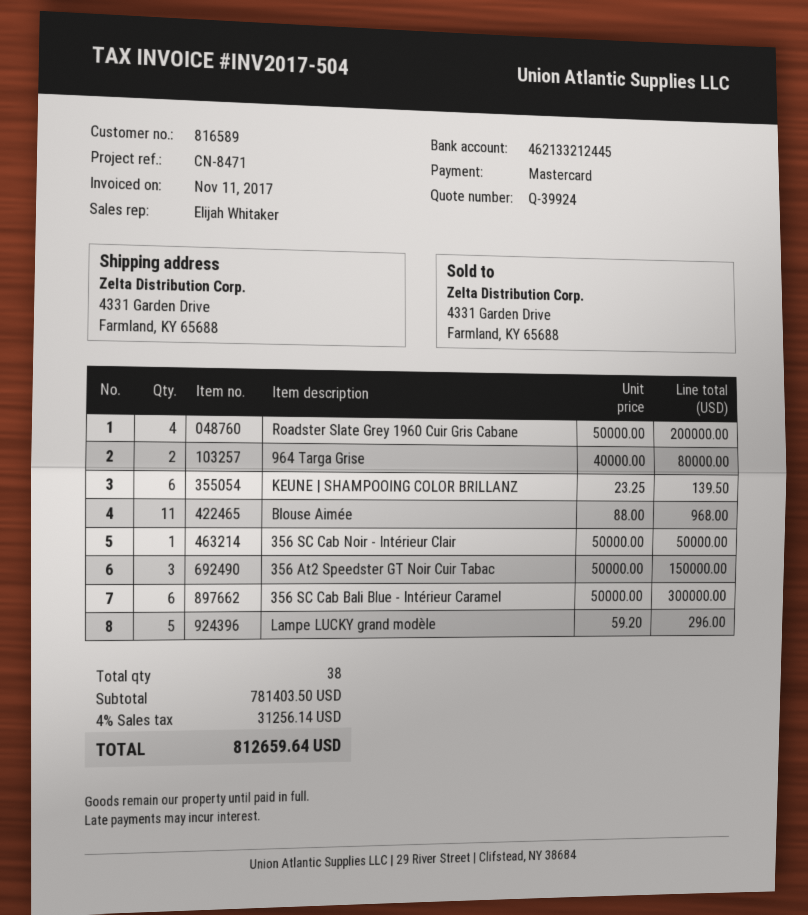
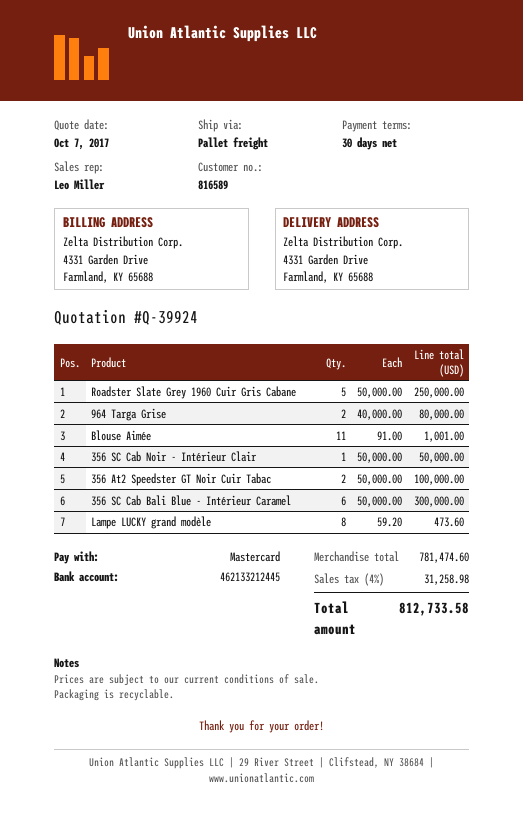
sales rep: Elijah Whitaker -> Leo Miller
Roadster Slate Grey 1960 Cuir Gris Cabane: 4 x 50000.00 = 200000.00 -> 5 x 50000.00 = 250000.00
KEUNE | SHAMPOOING COLOR BRILLANZ: 6 x 23.25 = 139.50 -> none
Blouse Aimée: 11 x 88.00 = 968.00 -> 11 x 91.00 = 1001.00
356 At2 Speedster GT Noir Cuir Tabac: 3 x 50000.00 = 150000.00 -> 2 x 50000.00 = 100000.00
Lampe LUCKY grand modèle: 5 x 59.20 = 296.00 -> 8 x 59.20 = 473.60
subtotal: 781403.50 -> 781474.60
tax: 4% = 31256.14 -> 4% = 31258.98
total: 812659.64 -> 812733.58

